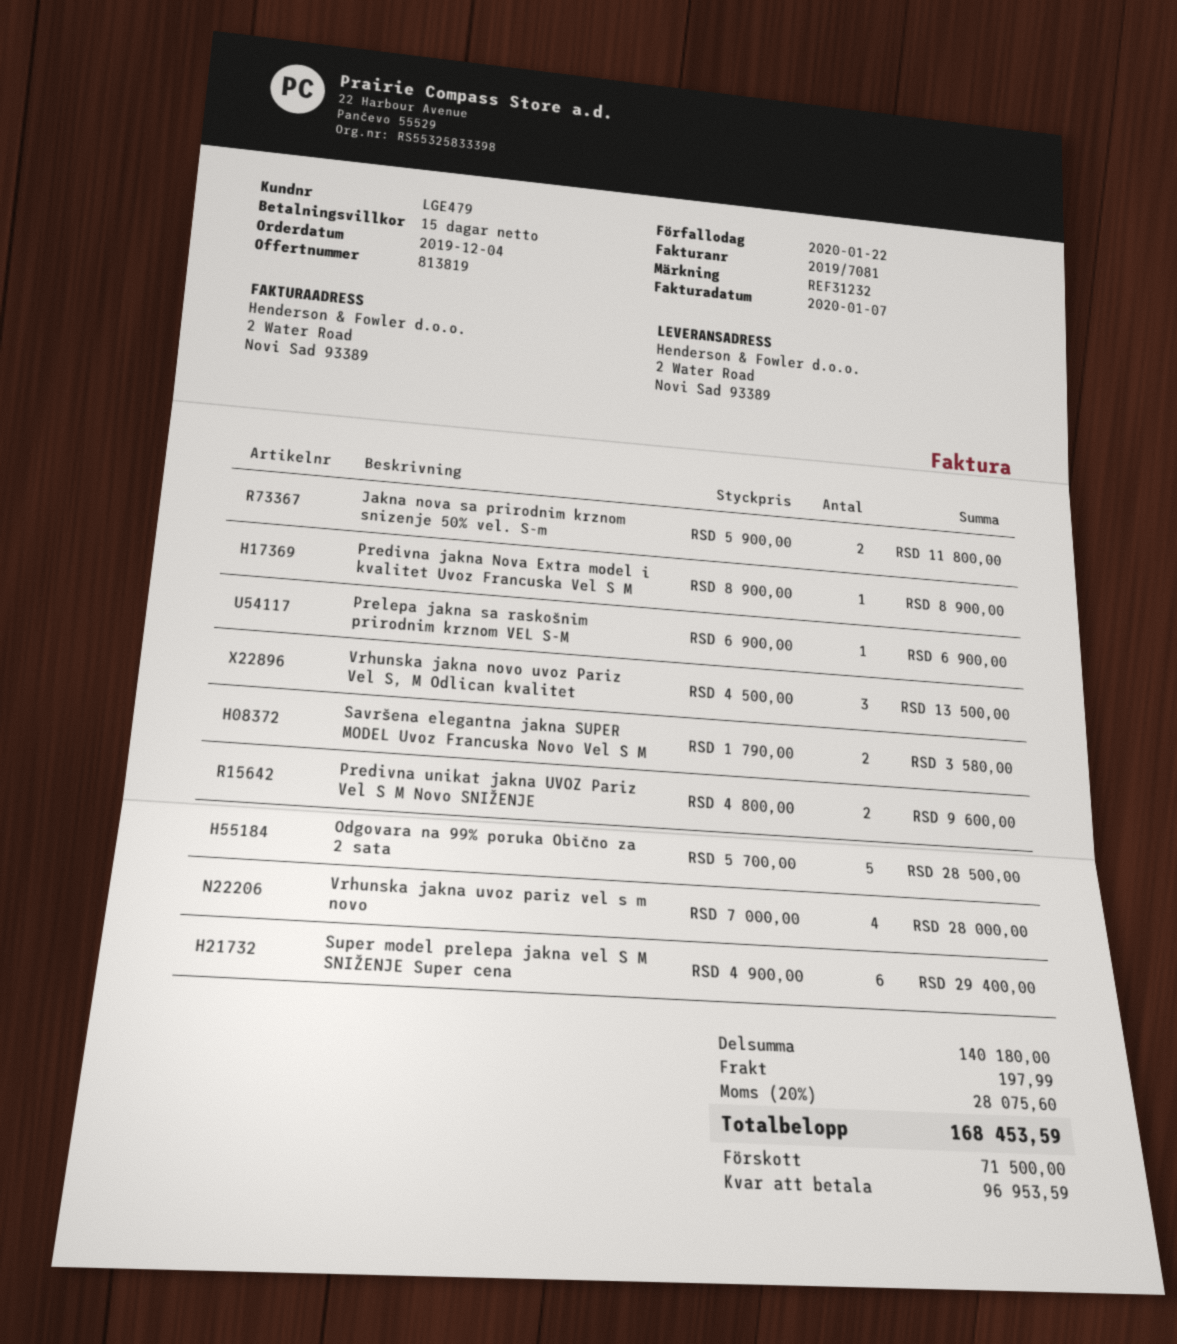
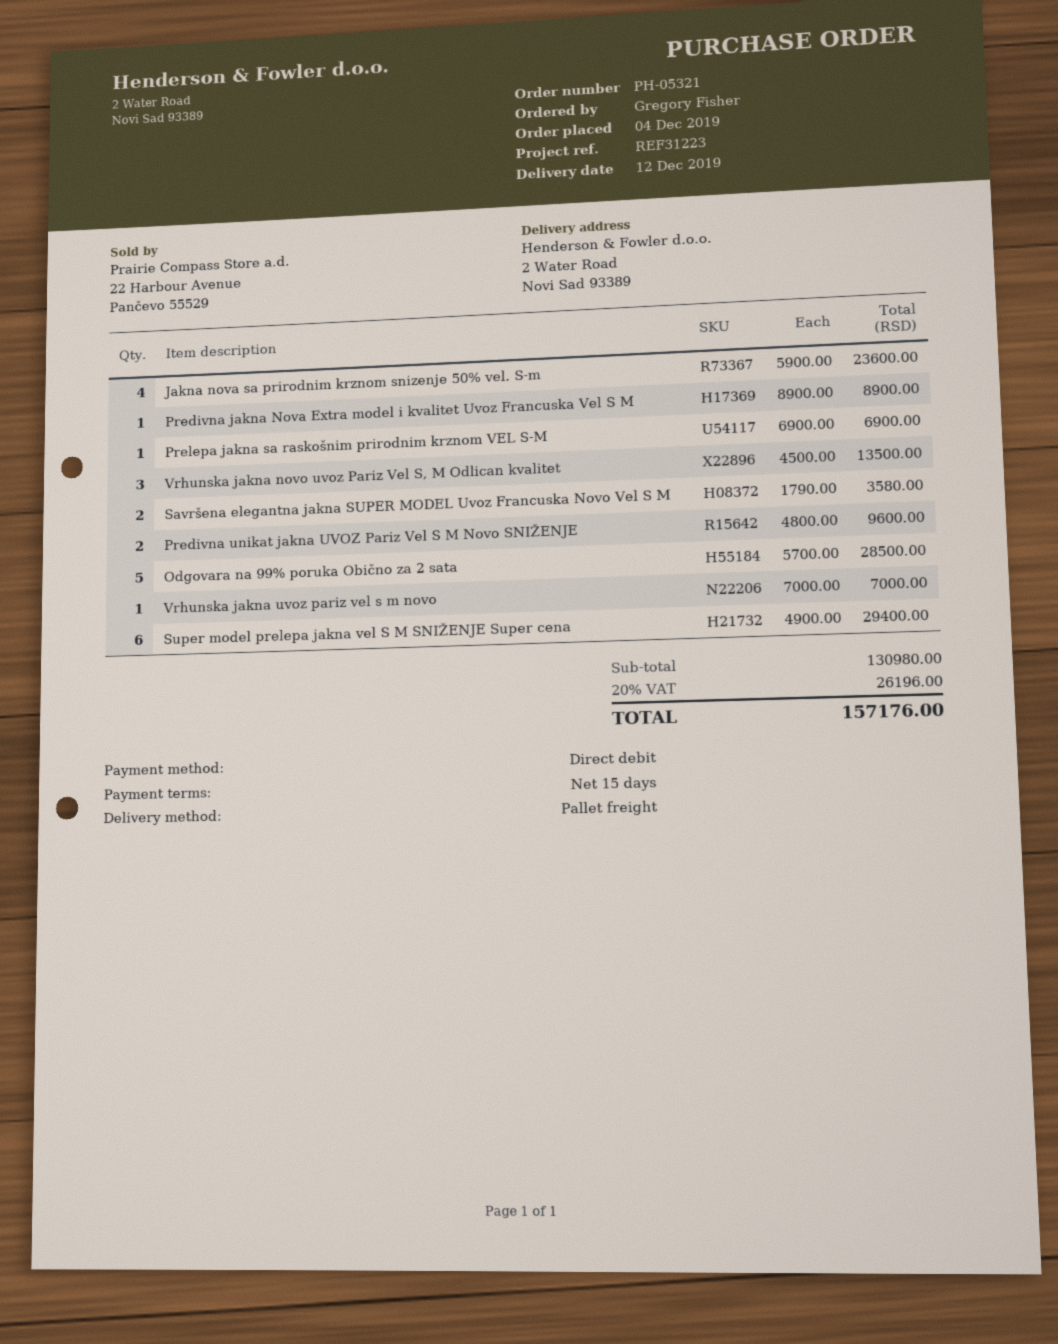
reference: REF31232 -> REF31223
Jakna nova sa prirodnim krznom snizenje 50% vel. S-m: 2 x 5900.00 = 11800.00 -> 4 x 5900.00 = 23600.00
Vrhunska jakna uvoz pariz vel s m novo: 4 x 7000.00 = 28000.00 -> 1 x 7000.00 = 7000.00
subtotal: 140180.00 -> 130980.00
shipping: 197.99 -> none
tax: 20% = 28075.60 -> 20% = 26196.00
total: 168453.59 -> 157176.00

